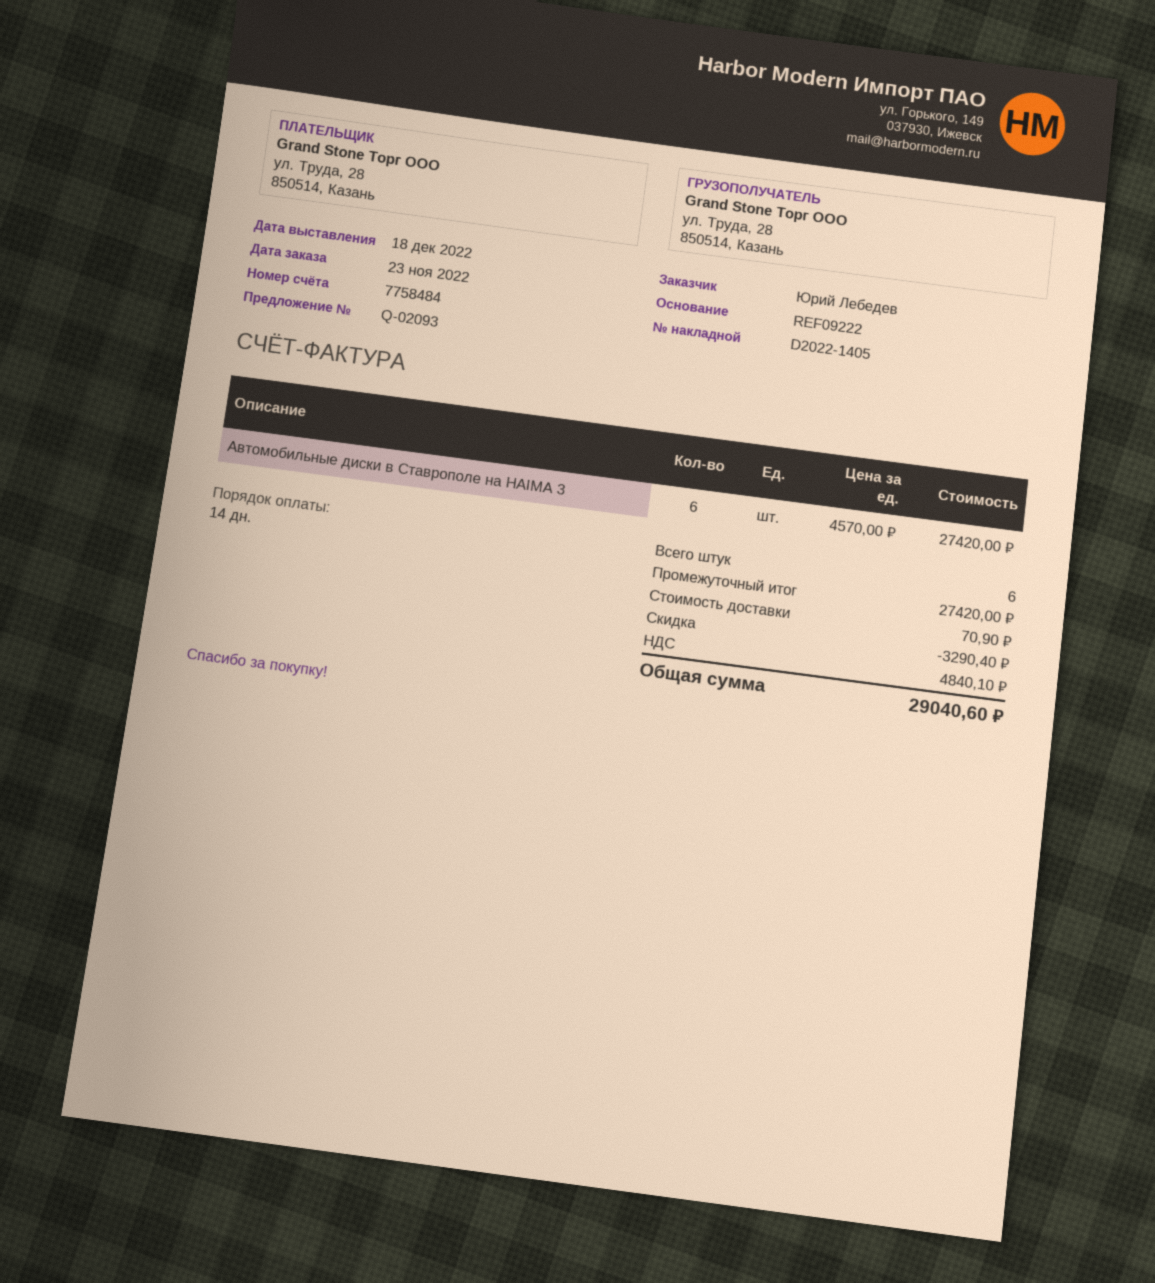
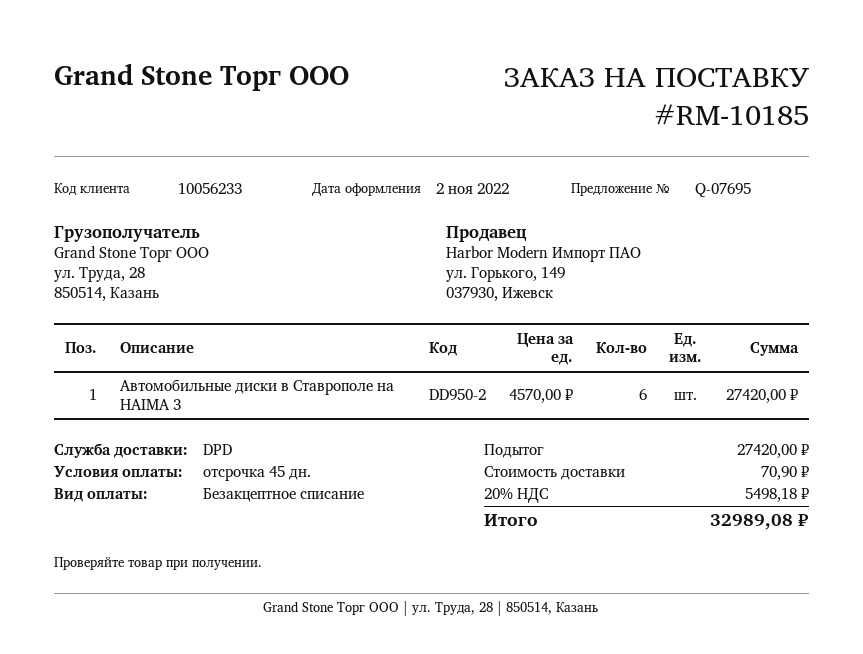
quote number: Q-02093 -> Q-07695
order date: 2022-11-23 -> 2022-11-02
payment terms: 14 days -> 45 days
discount: 3290.40 -> none
tax: 4840.10 -> 5498.18
total: 29040.60 -> 32989.08

